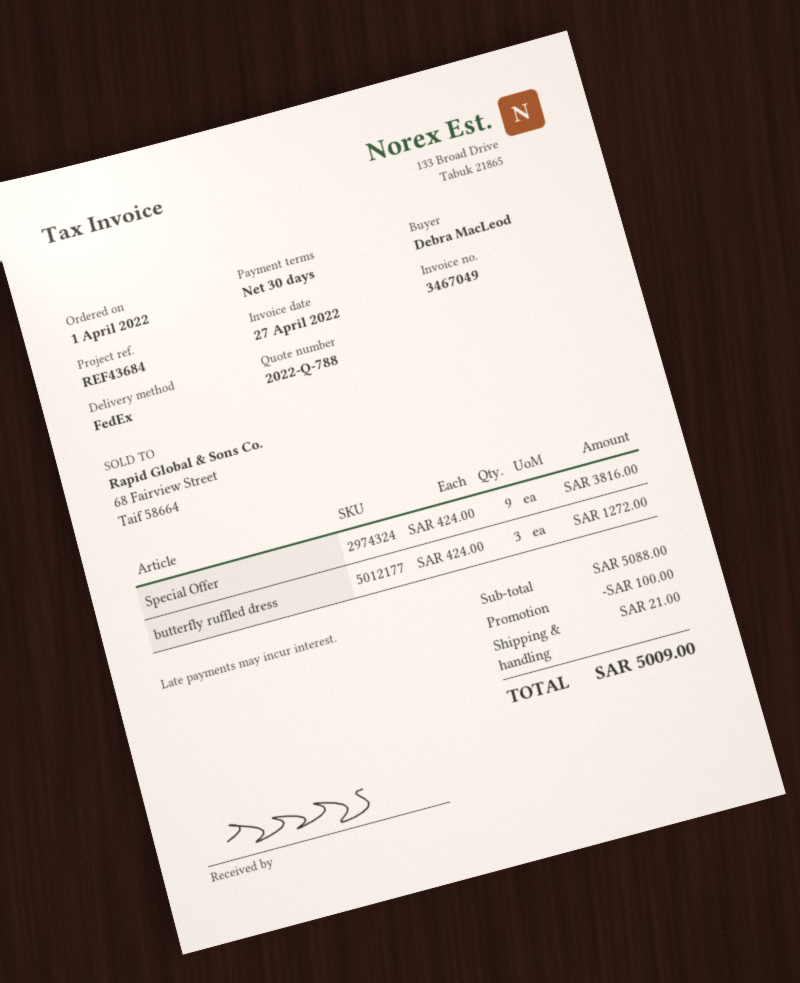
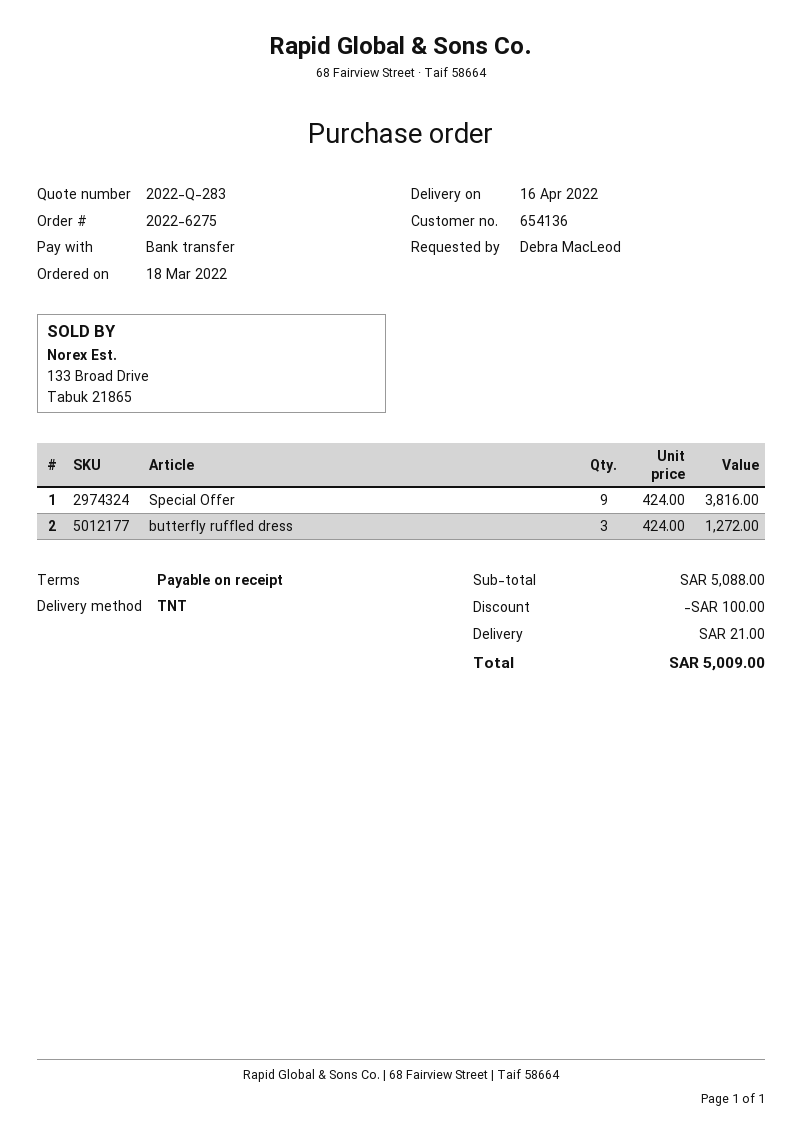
quote number: 2022-Q-788 -> 2022-Q-283
order date: 2022-04-01 -> 2022-03-18
payment terms: 30 days -> on receipt
shipping method: FedEx -> TNT

